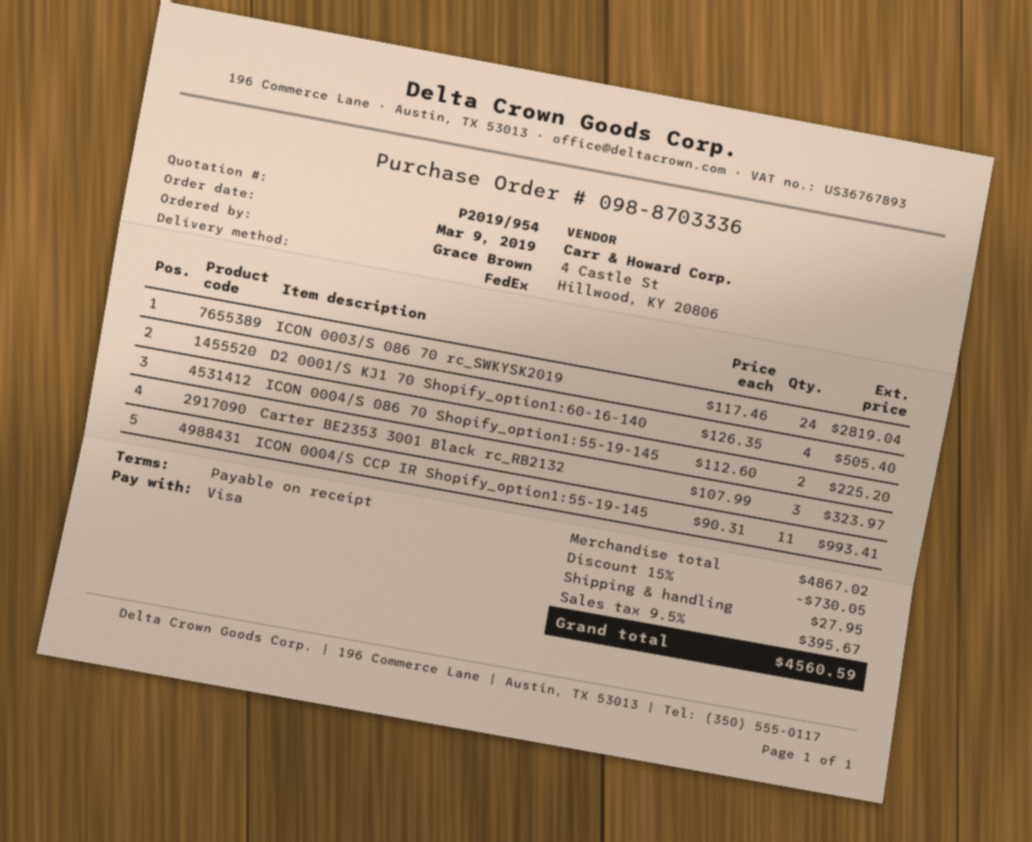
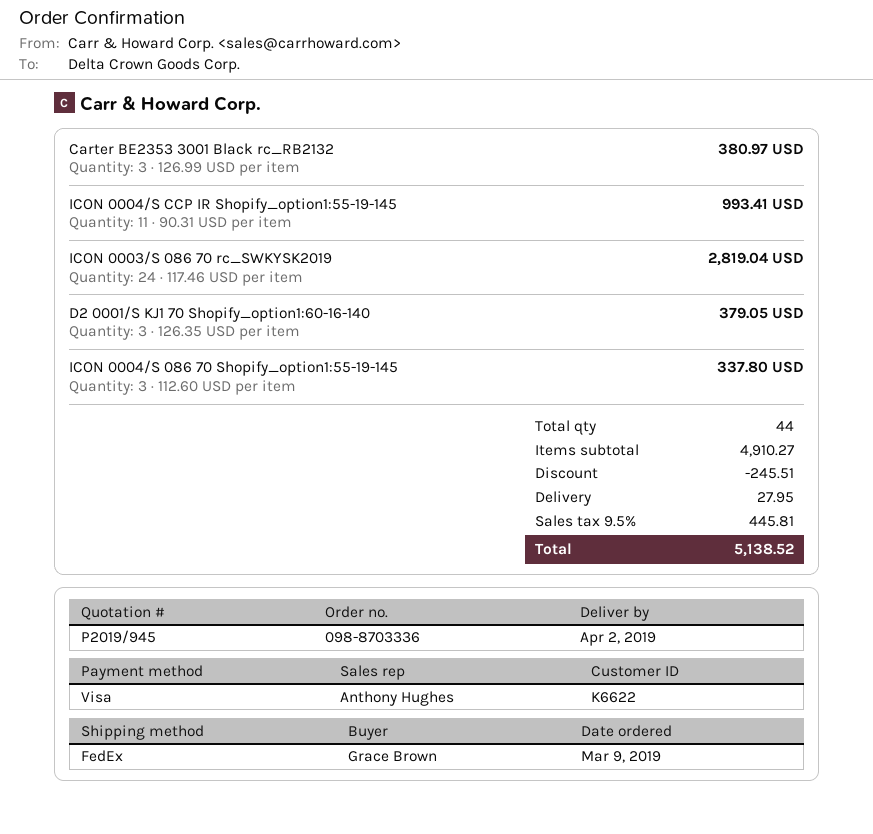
quote number: P2019/954 -> P2019/945
D2 0001/S KJ1 70 Shopify_option1:60-16-140: 4 x 126.35 = 505.40 -> 3 x 126.35 = 379.05
ICON 0004/S 086 70 Shopify_option1:55-19-145: 2 x 112.60 = 225.20 -> 3 x 112.60 = 337.80
Carter BE2353 3001 Black rc_RB2132: 3 x 107.99 = 323.97 -> 3 x 126.99 = 380.97
subtotal: 4867.02 -> 4910.27
discount: 730.05 -> 245.51
tax: 9.5% = 395.67 -> 9.5% = 445.81
total: 4560.59 -> 5138.52

